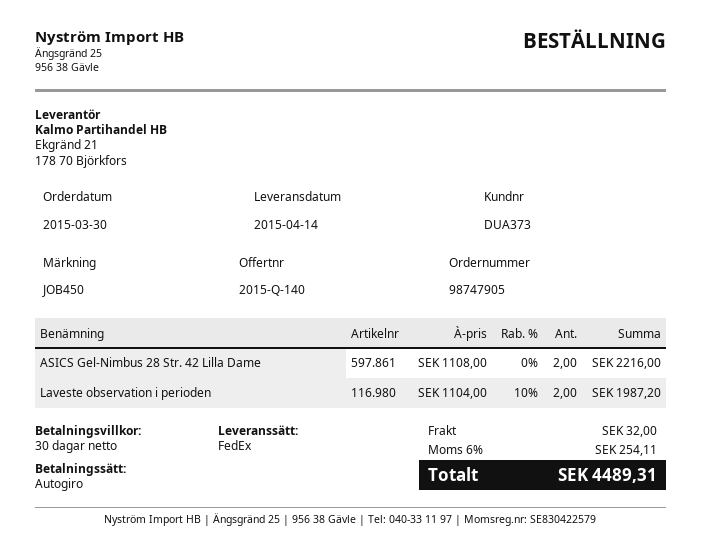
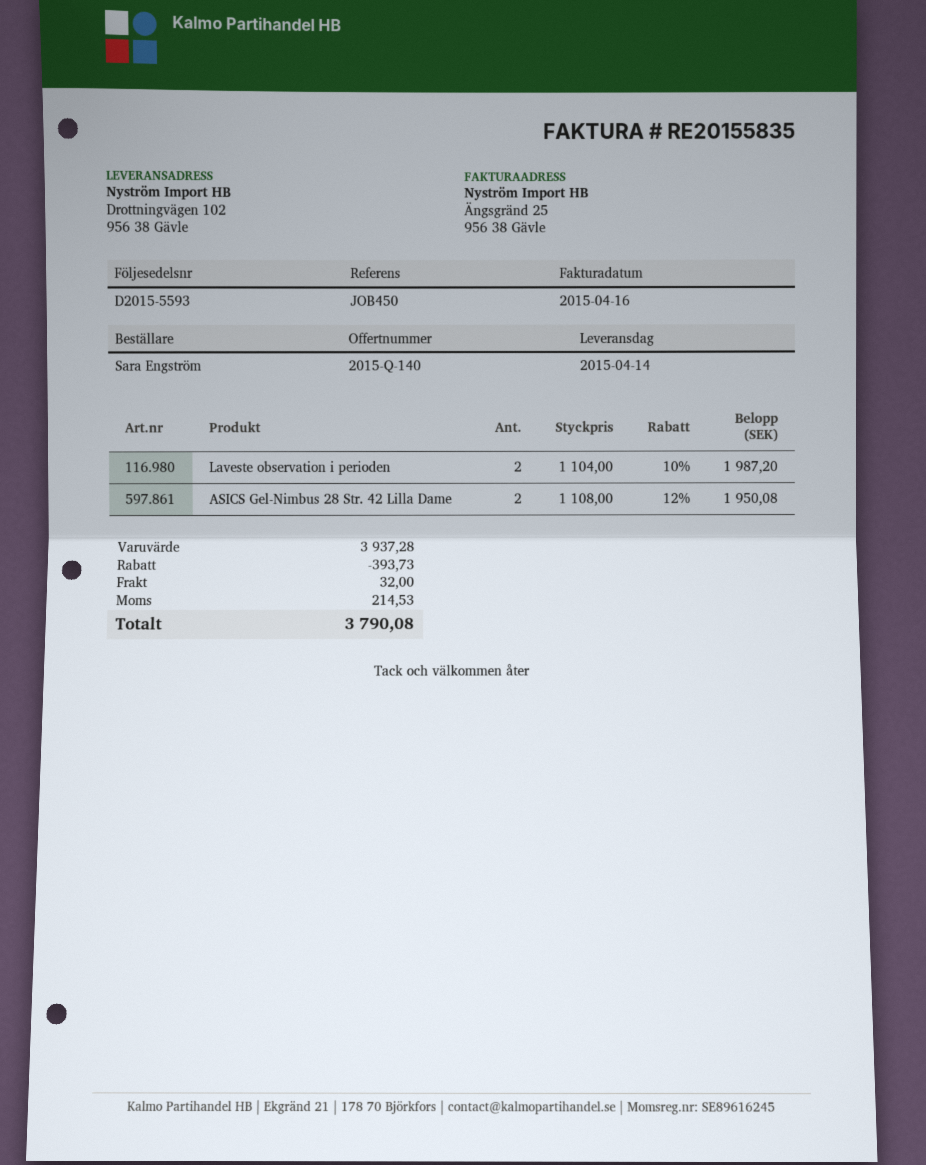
ASICS Gel-Nimbus 28 Str. 42 Lilla Dame: 2 x 1108.00 = 2216.00 -> 2 x 1108.00 - 12% = 1950.08
discount: none -> 393.73
tax: 254.11 -> 214.53
total: 4489.31 -> 3790.08

